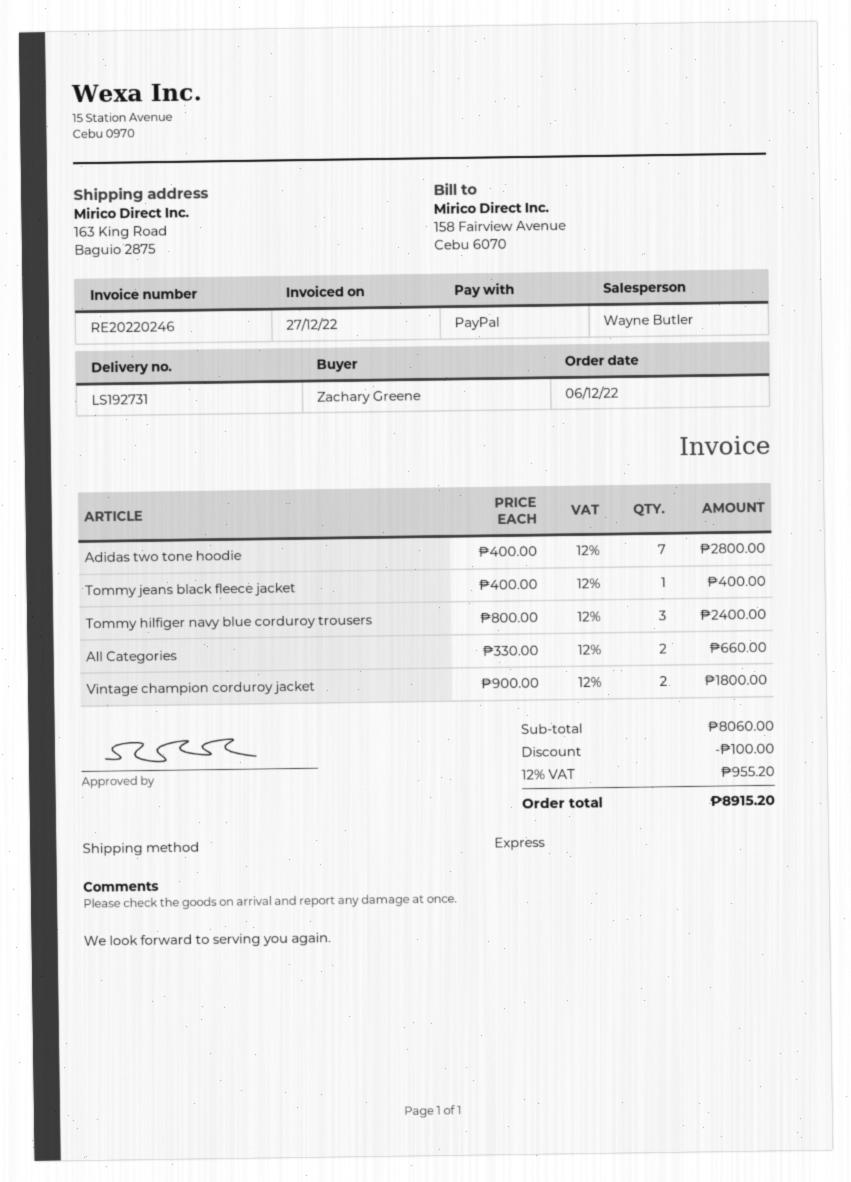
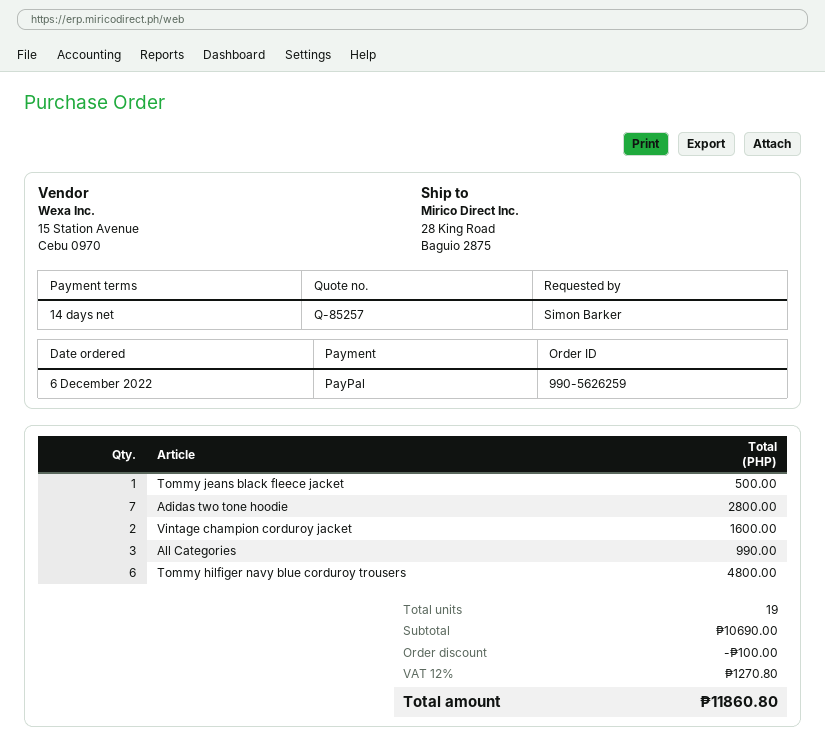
ordered by: Zachary Greene -> Simon Barker
ship to: 163 King Road, Baguio 2875 -> 28 King Road, Baguio 2875
Tommy jeans black fleece jacket: 1 for 400.00 -> 1 for 500.00
Tommy hilfiger navy blue corduroy trousers: 3 for 2400.00 -> 6 for 4800.00
All Categories: 2 for 660.00 -> 3 for 990.00
Vintage champion corduroy jacket: 2 for 1800.00 -> 2 for 1600.00
subtotal: 8060.00 -> 10690.00
tax: 12% = 955.20 -> 12% = 1270.80
total: 8915.20 -> 11860.80

